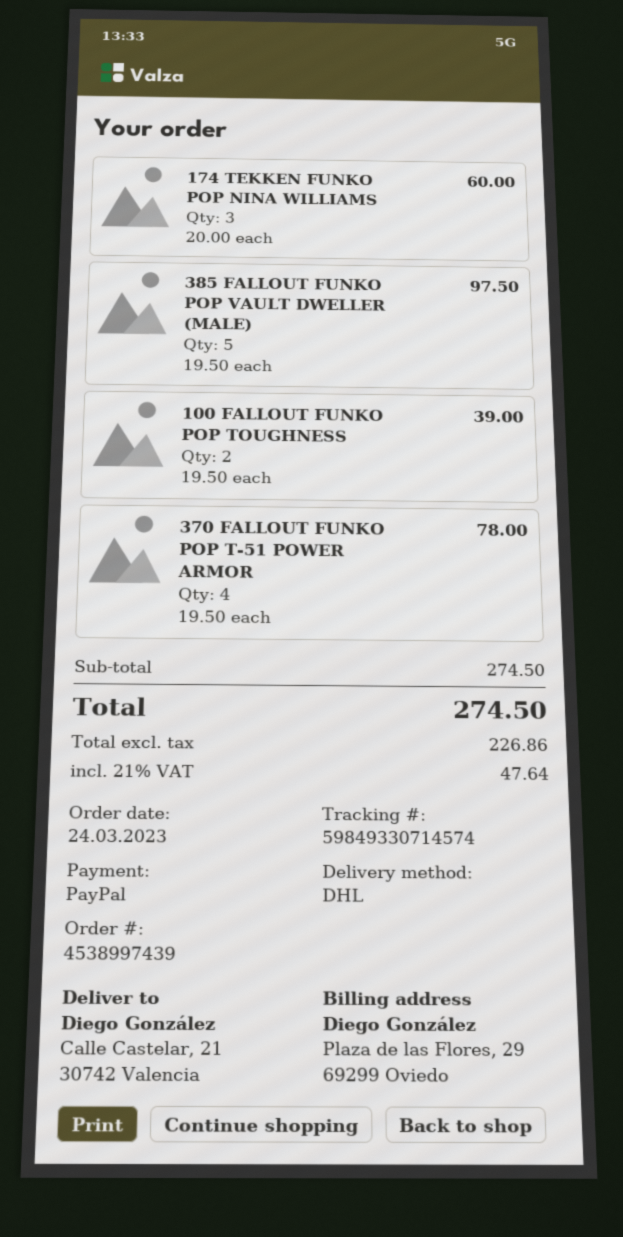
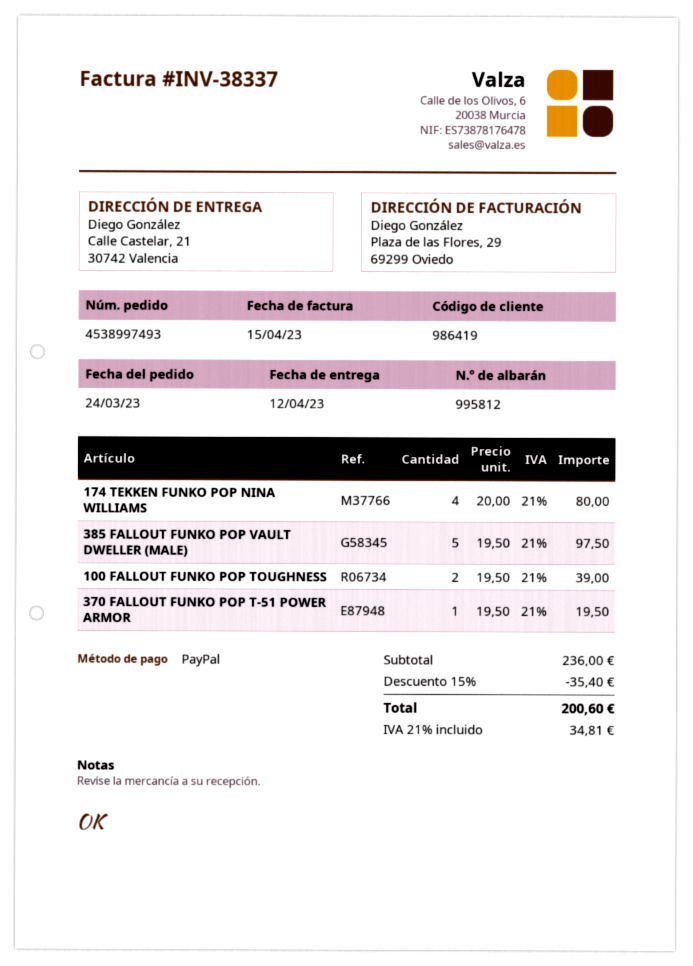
order number: 4538997439 -> 4538997493
174 TEKKEN FUNKO POP NINA WILLIAMS: 3 x 20.00 = 60.00 -> 4 x 20.00 = 80.00
370 FALLOUT FUNKO POP T-51 POWER ARMOR: 4 x 19.50 = 78.00 -> 1 x 19.50 = 19.50
subtotal: 274.50 -> 236.00
discount: none -> 15% = 35.40
tax: 21% = 47.64 -> 21% = 34.81
total: 274.50 -> 200.60

